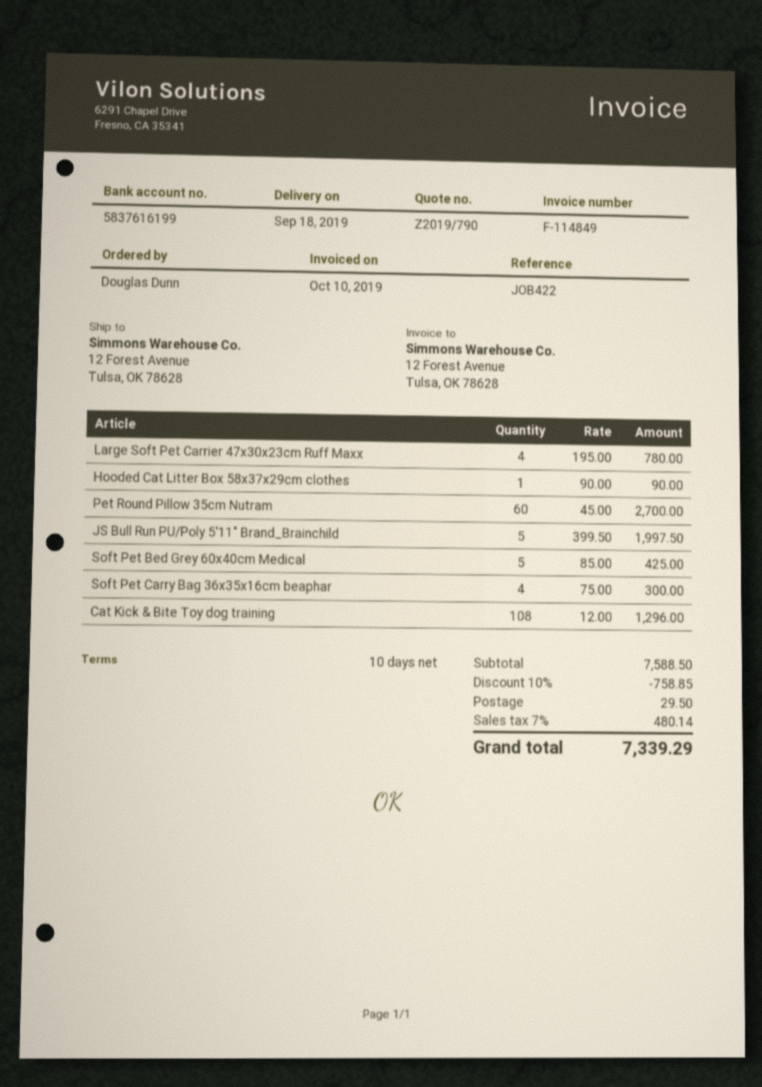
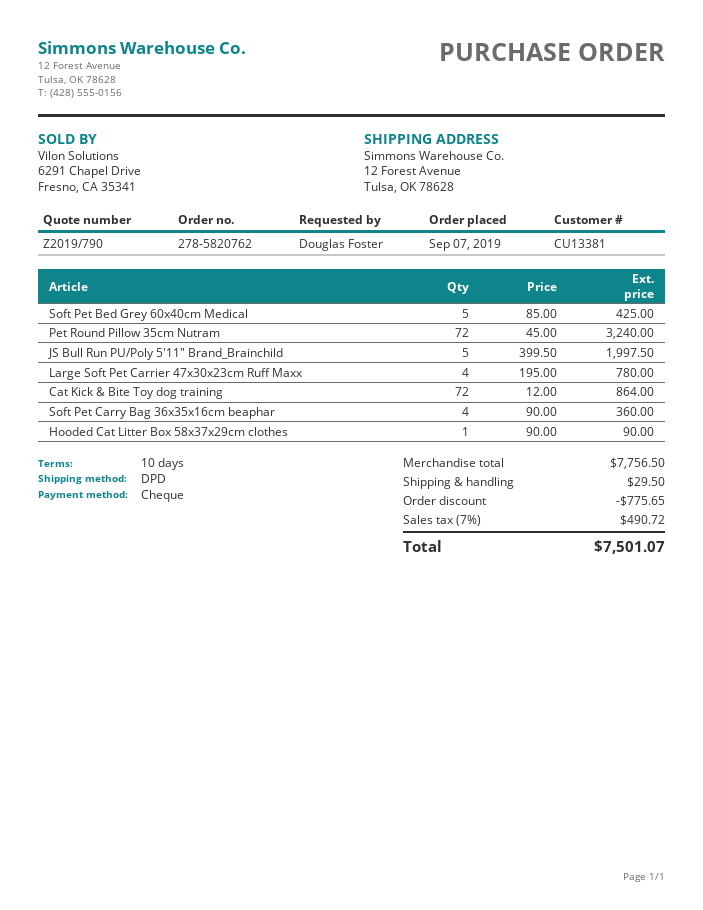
ordered by: Douglas Dunn -> Douglas Foster
Pet Round Pillow 35cm Nutram: 60 x 45.00 = 2700.00 -> 72 x 45.00 = 3240.00
Soft Pet Carry Bag 36x35x16cm beaphar: 4 x 75.00 = 300.00 -> 4 x 90.00 = 360.00
Cat Kick & Bite Toy dog training: 108 x 12.00 = 1296.00 -> 72 x 12.00 = 864.00
subtotal: 7588.50 -> 7756.50
discount: 758.85 -> 775.65
tax: 7% = 480.14 -> 7% = 490.72
total: 7339.29 -> 7501.07

